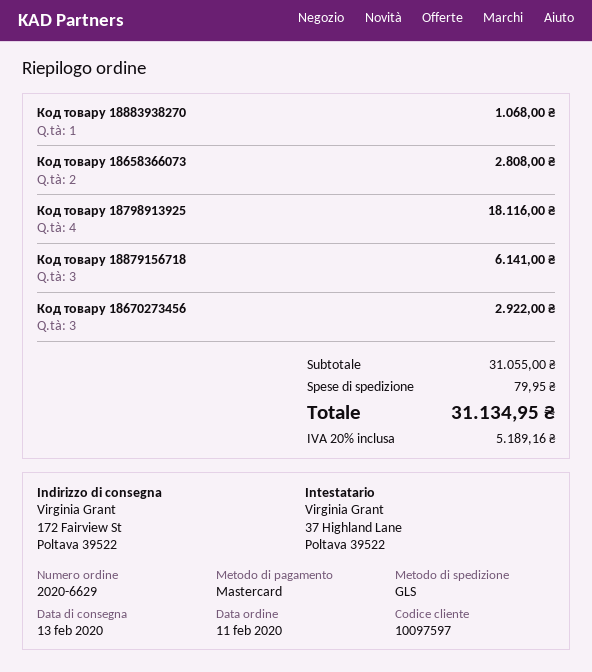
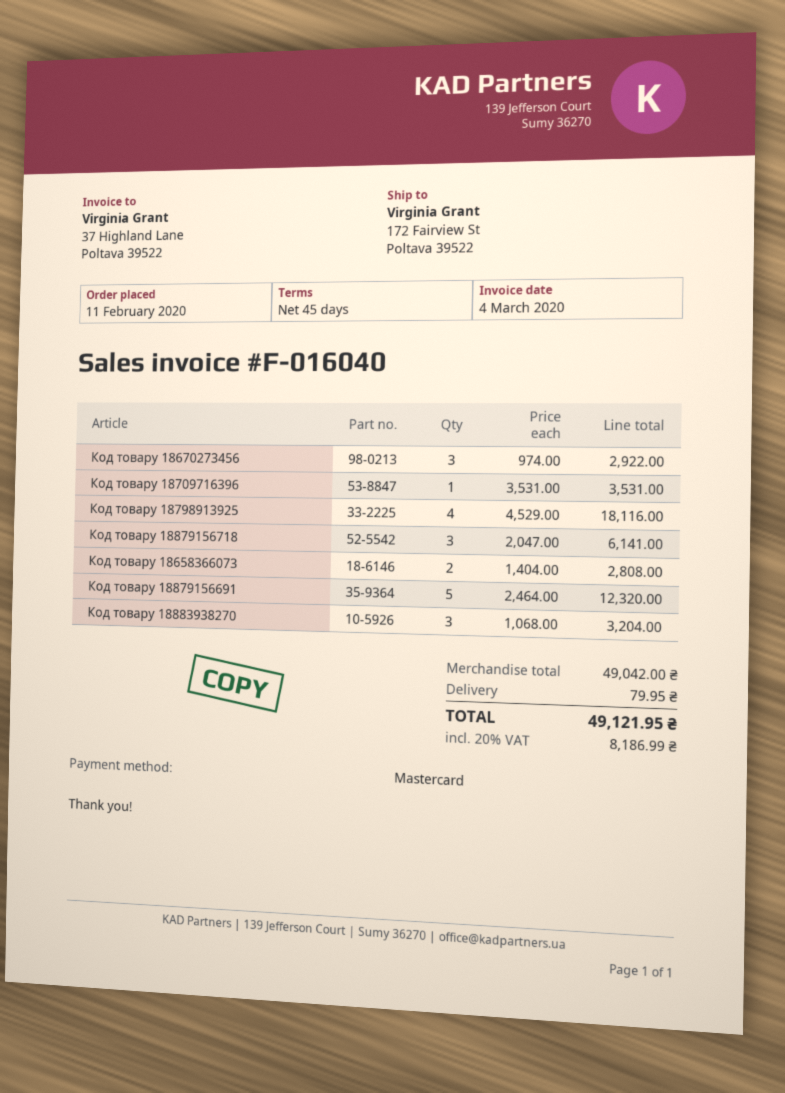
Код товару 18883938270: 1 for 1068.00 -> 3 for 3204.00
Код товару 18709716396: none -> 1 for 3531.00
Код товару 18879156691: none -> 5 for 12320.00
subtotal: 31055.00 -> 49042.00
tax: 20% = 5189.16 -> 20% = 8186.99
total: 31134.95 -> 49121.95

